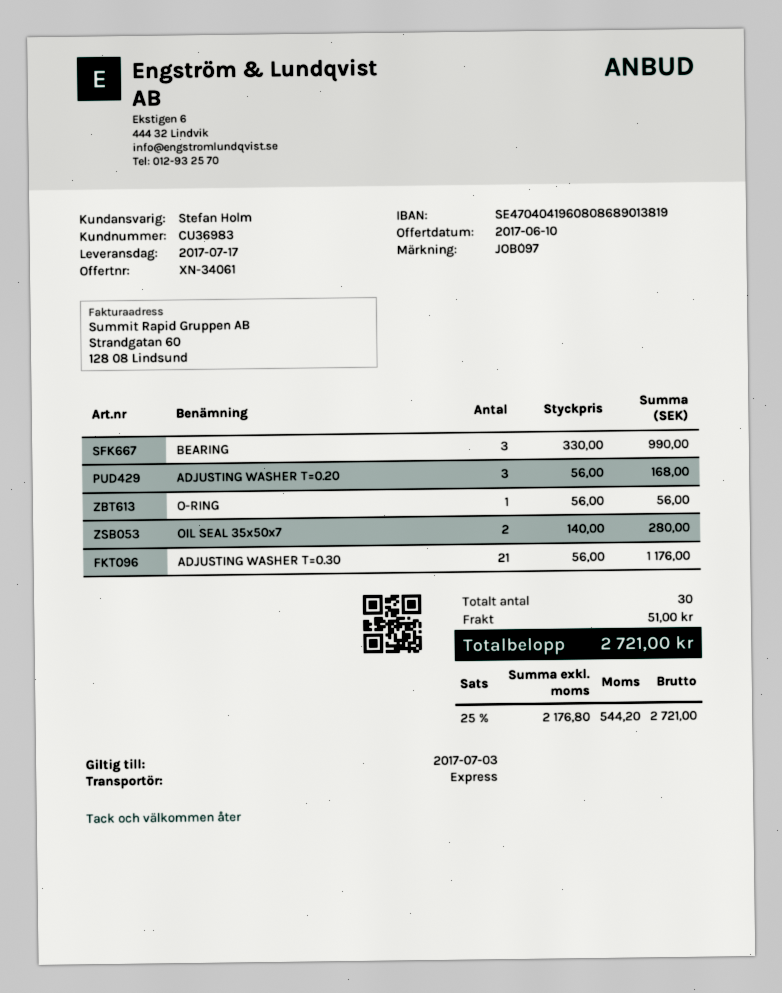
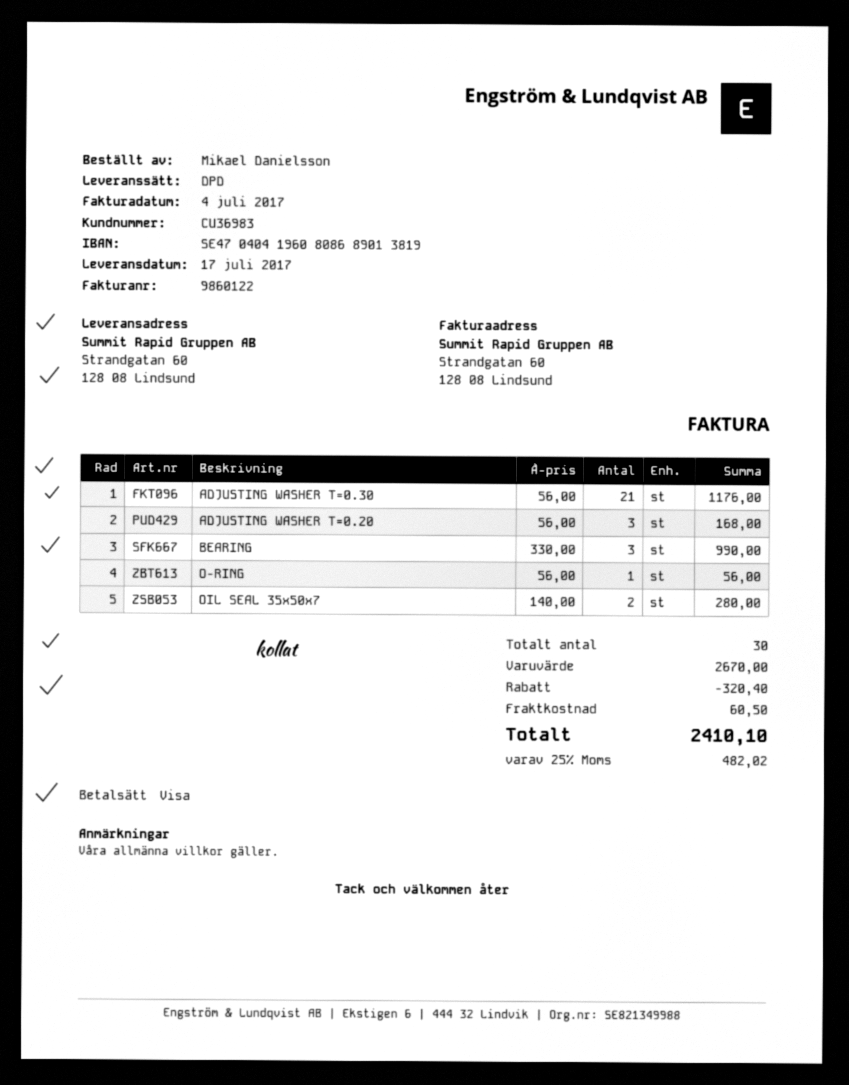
shipping method: express -> DPD
discount: none -> 320.40
shipping: 51.00 -> 60.50
tax: 25% = 544.20 -> 25% = 482.02
total: 2721.00 -> 2410.10

